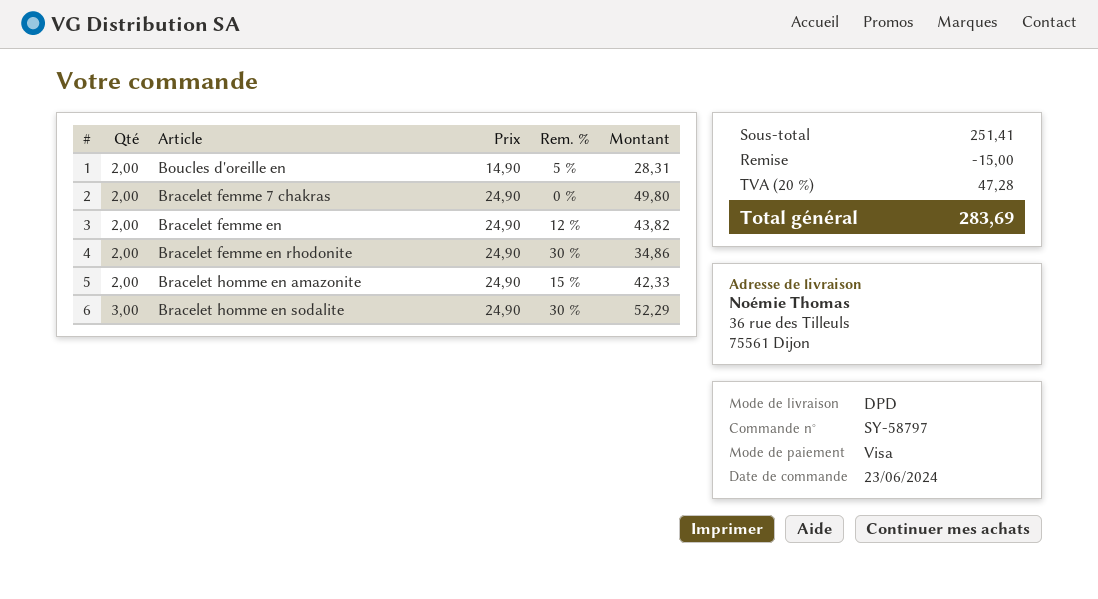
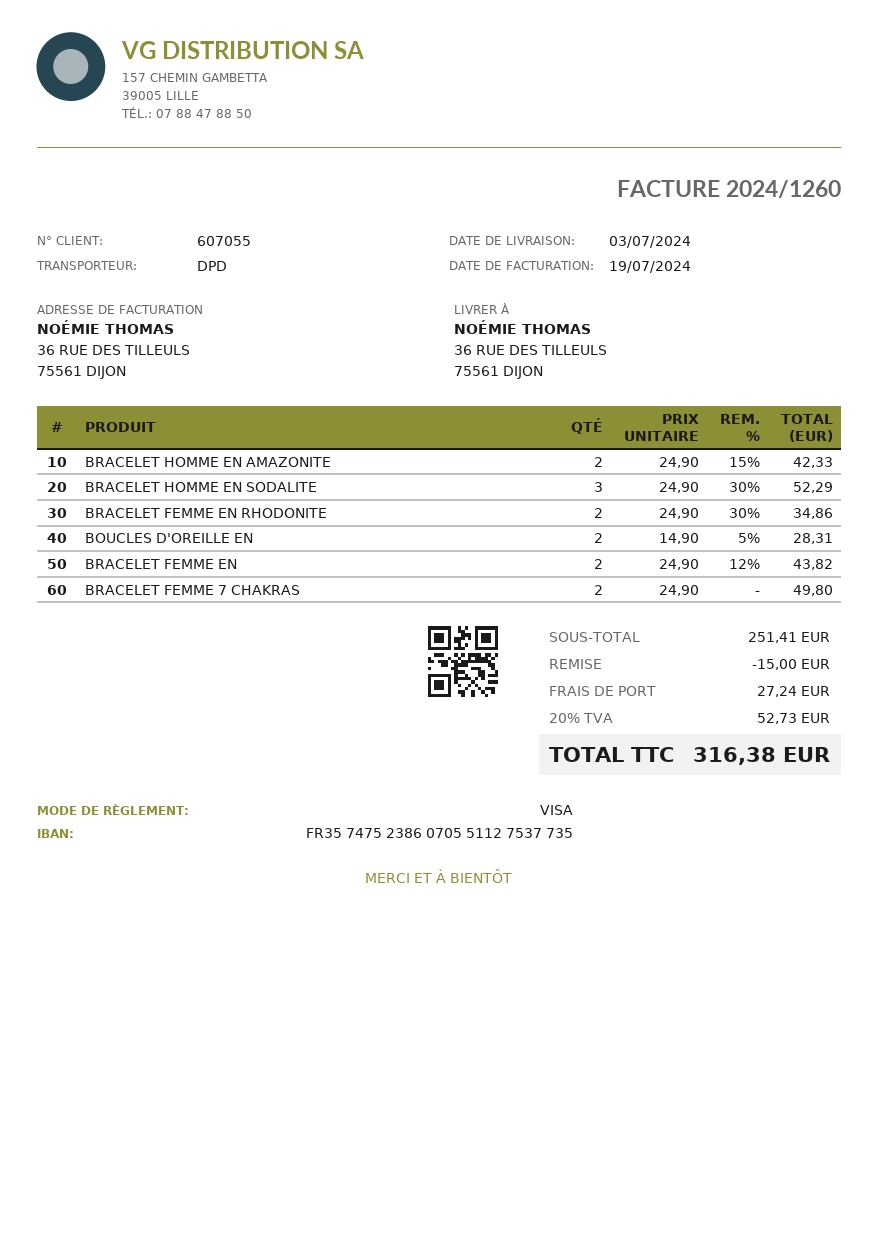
shipping: none -> 27.24
tax: 20% = 47.28 -> 20% = 52.73
total: 283.69 -> 316.38

